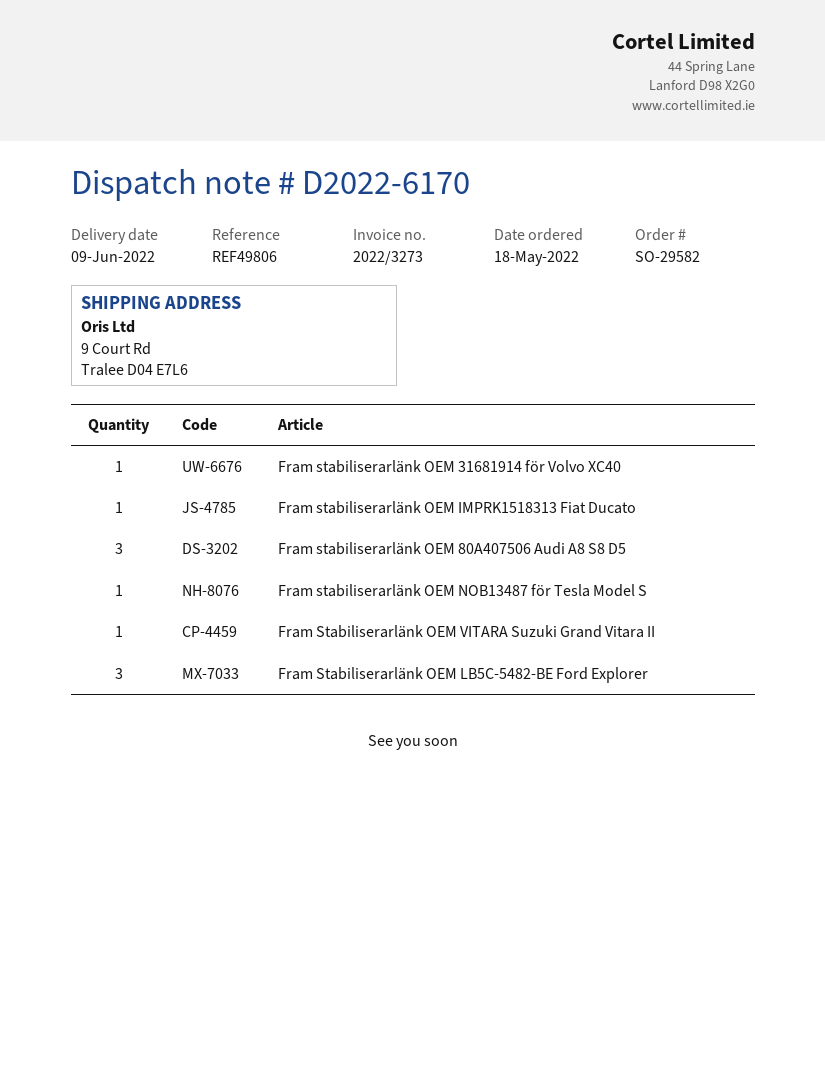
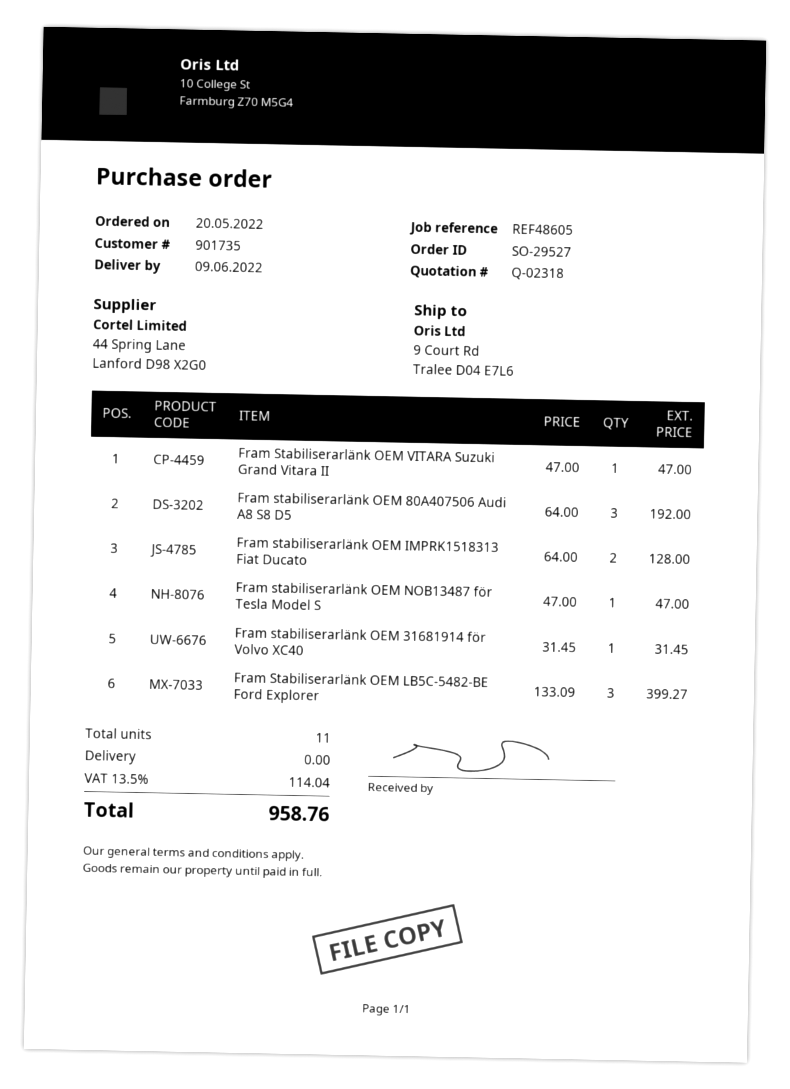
order number: SO-29582 -> SO-29527
order date: 2022-05-18 -> 2022-05-20
reference: REF49806 -> REF48605
Fram stabiliserarlänk OEM IMPRK1518313 Fiat Ducato: 1 -> 2

